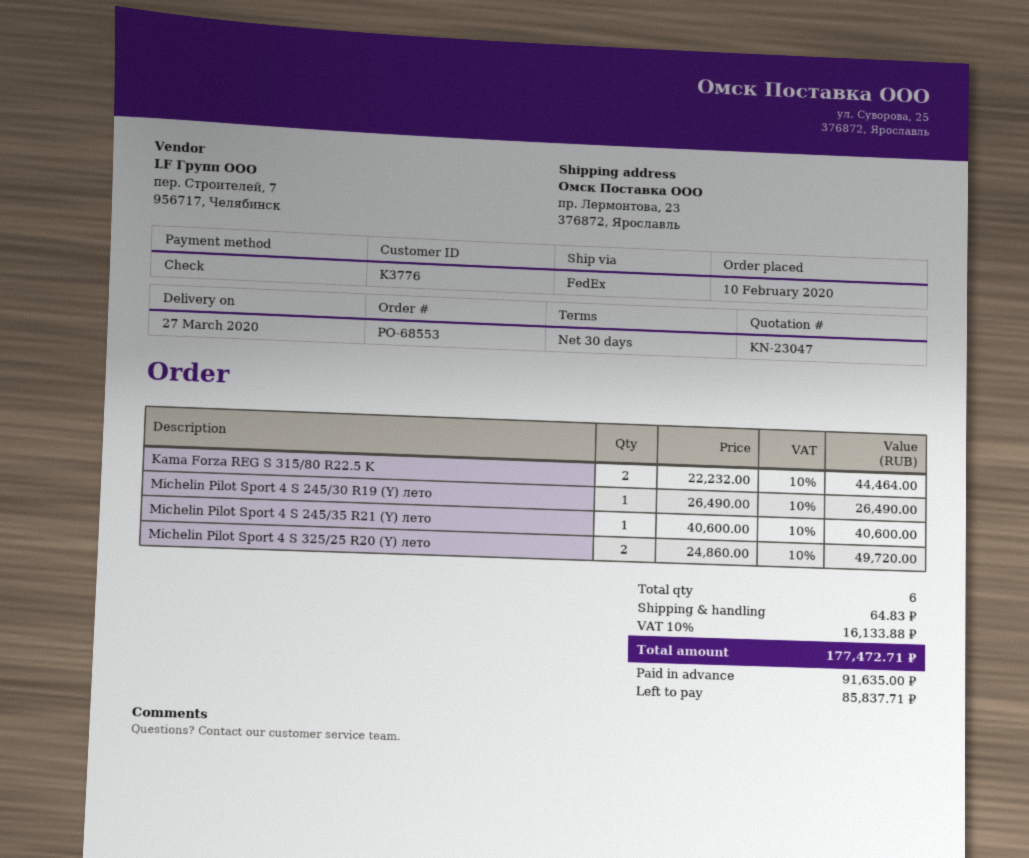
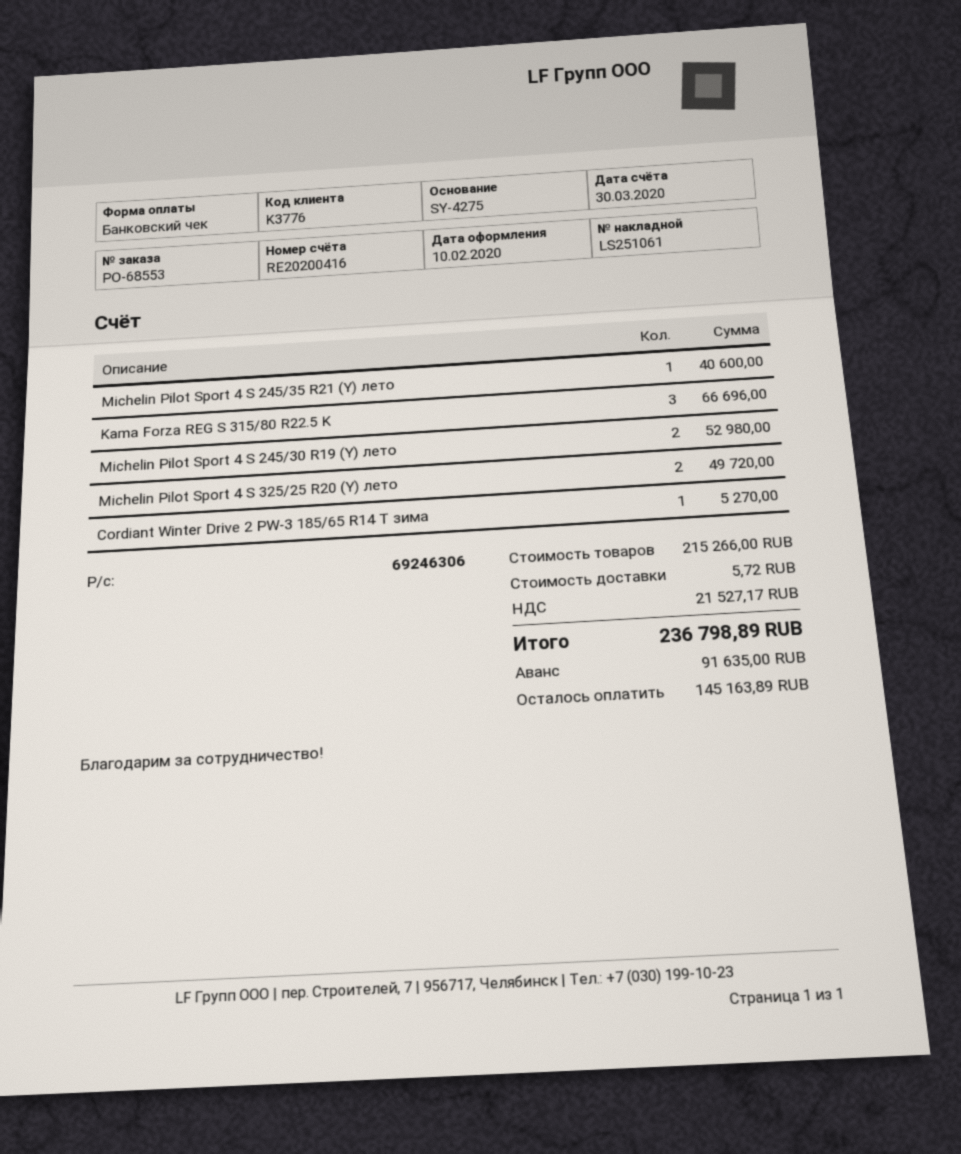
Kama Forza REG S 315/80 R22.5 K: 2 for 44464.00 -> 3 for 66696.00
Michelin Pilot Sport 4 S 245/30 R19 (Y) лето: 1 for 26490.00 -> 2 for 52980.00
Cordiant Winter Drive 2 PW-3 185/65 R14 T зима: none -> 1 for 5270.00
shipping: 64.83 -> 5.72
tax: 16133.88 -> 21527.17
total: 177472.71 -> 236798.89
balance: 85837.71 -> 145163.89

